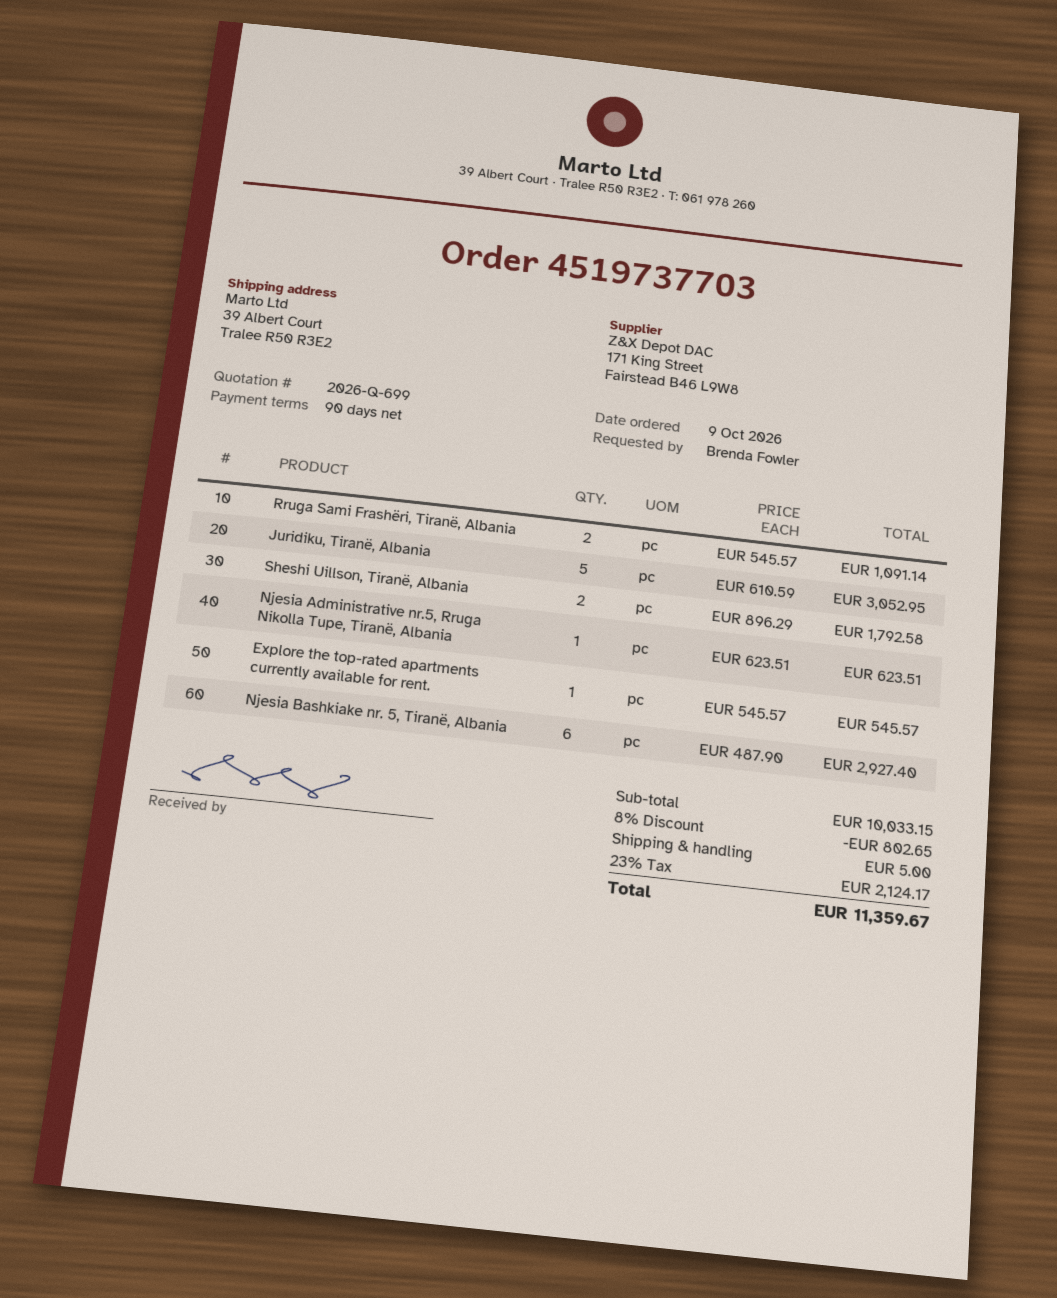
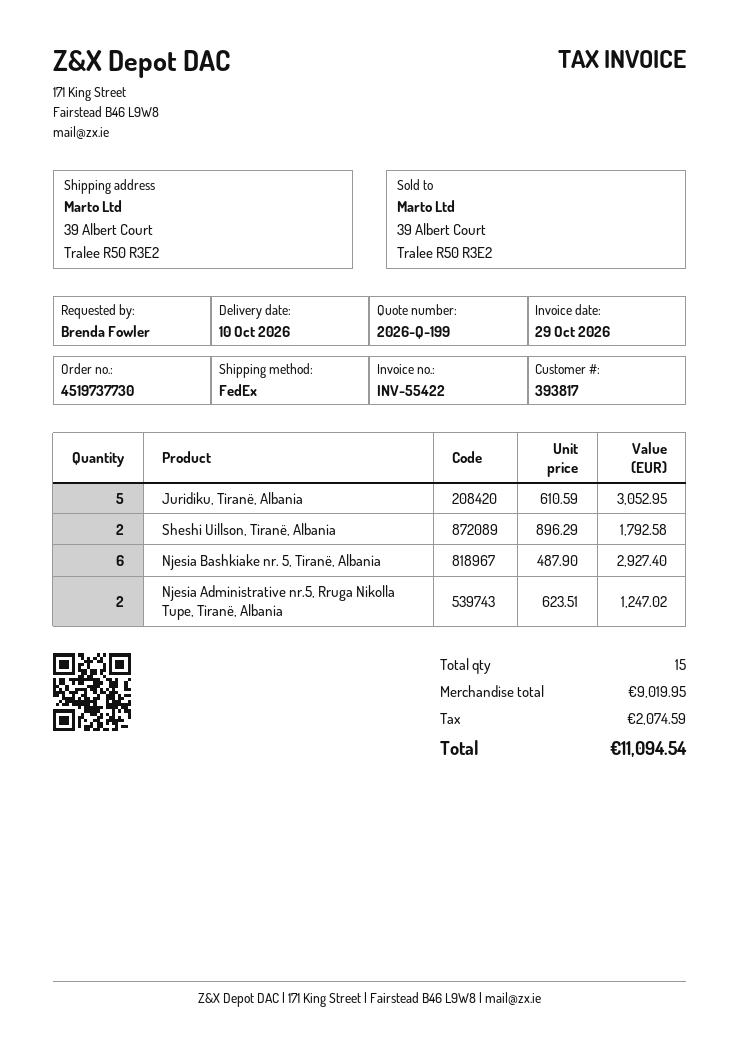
quote number: 2026-Q-699 -> 2026-Q-199
order number: 4519737703 -> 4519737730
Rruga Sami Frashëri, Tiranë, Albania: 2 x 545.57 = 1091.14 -> none
Njesia Administrative nr.5, Rruga Nikolla Tupe, Tiranë, Albania: 1 x 623.51 = 623.51 -> 2 x 623.51 = 1247.02
Explore the top-rated apartments currently available for rent.: 1 x 545.57 = 545.57 -> none
subtotal: 10033.15 -> 9019.95
discount: 8% = 802.65 -> none
shipping: 5.00 -> none
tax: 2124.17 -> 2074.59
total: 11359.67 -> 11094.54

